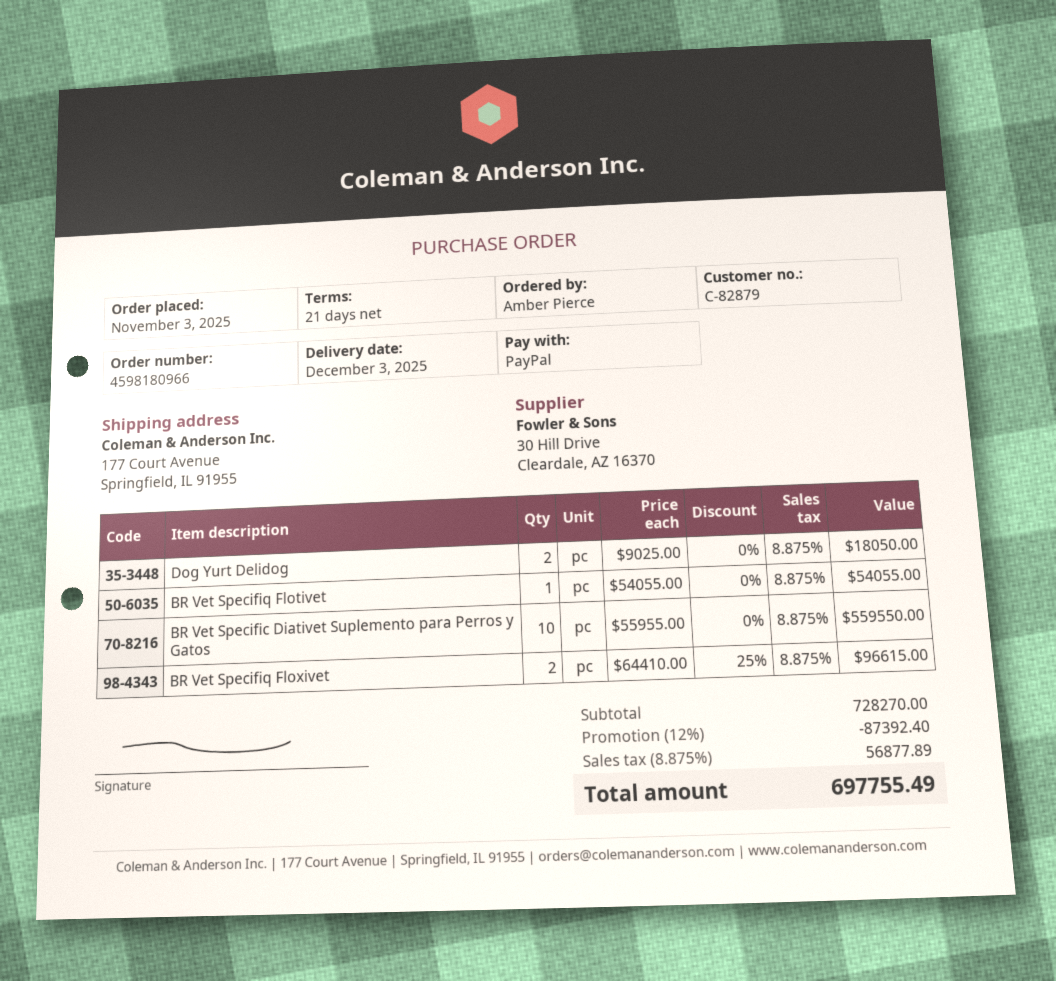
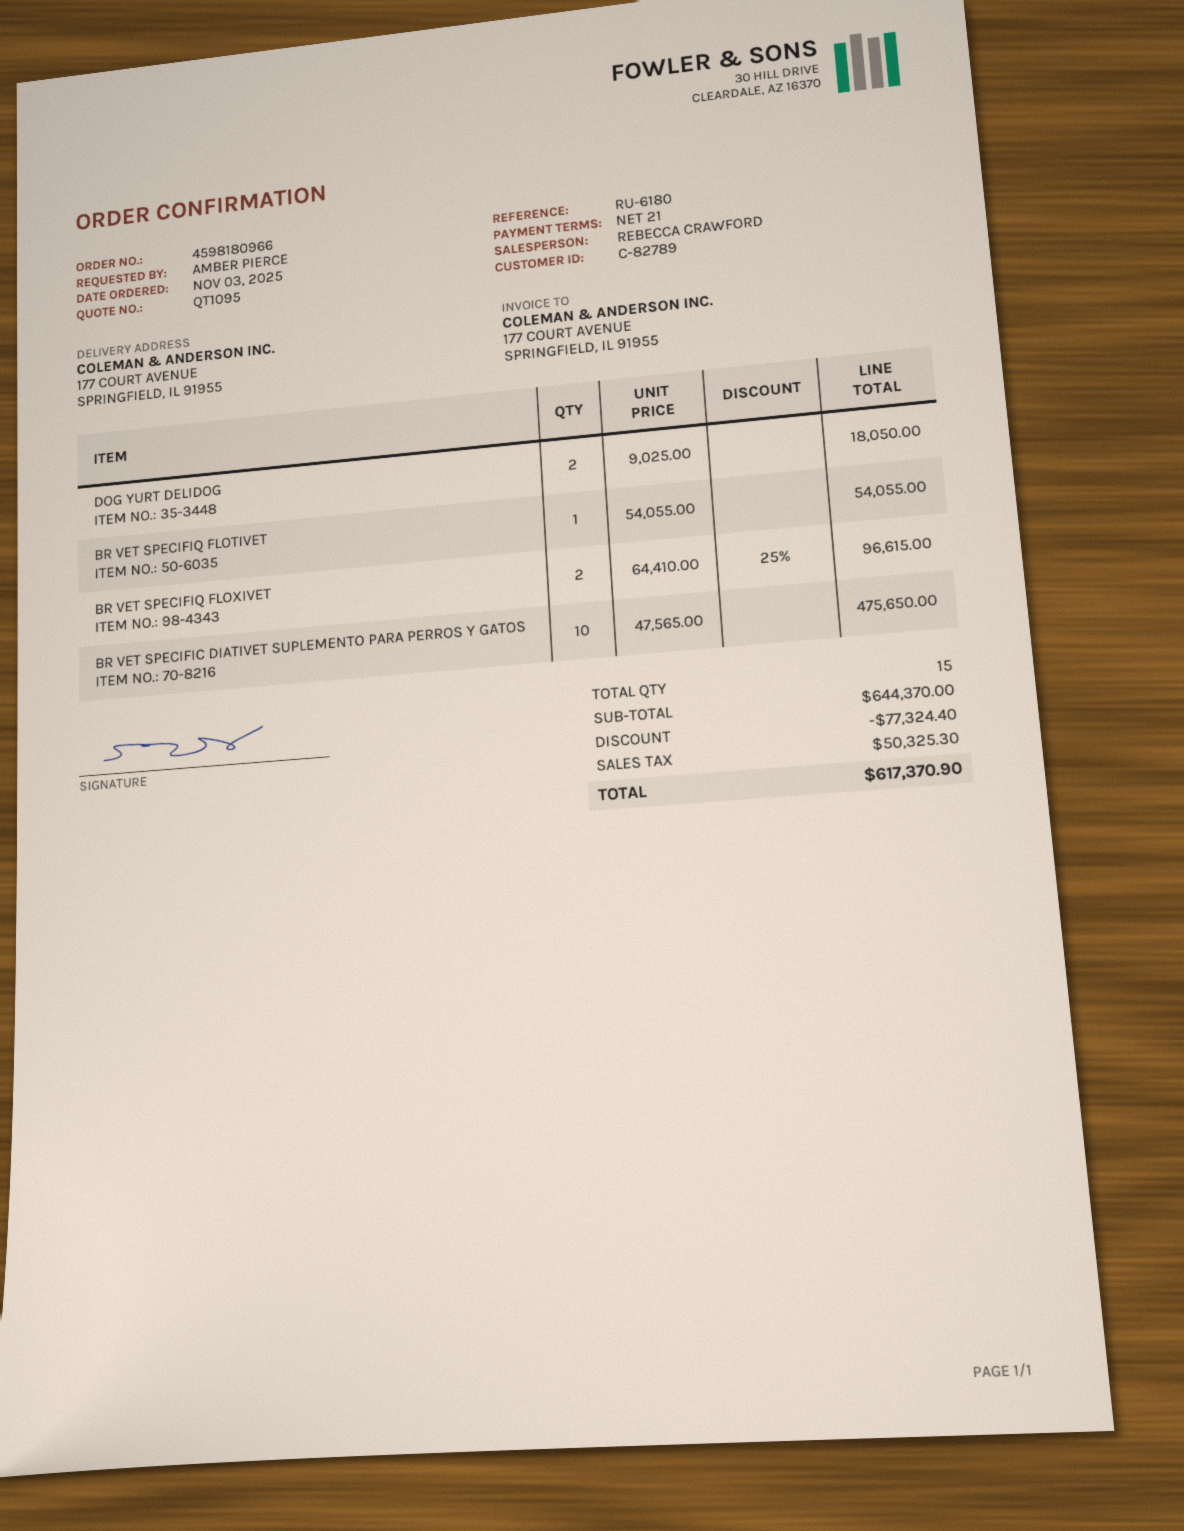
customer number: C-82879 -> C-82789
BR Vet Specific Diativet Suplemento para Perros y Gatos: 10 x 55955.00 = 559550.00 -> 10 x 47565.00 = 475650.00
subtotal: 728270.00 -> 644370.00
discount: 87392.40 -> 77324.40
tax: 56877.89 -> 50325.30
total: 697755.49 -> 617370.90

